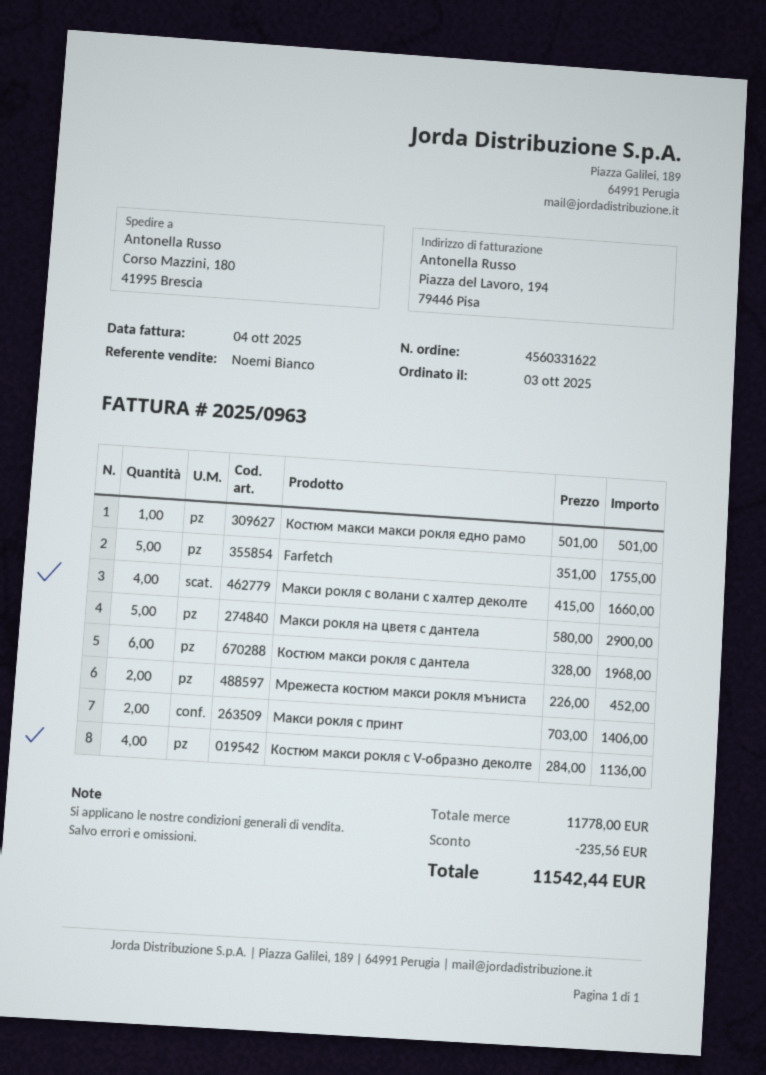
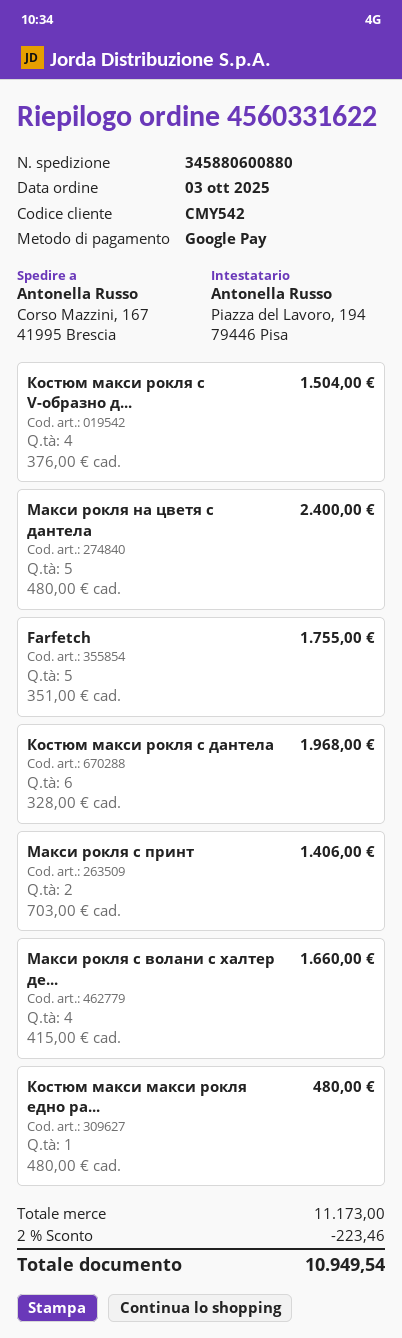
ship to: Corso Mazzini, 180, 41995 Brescia -> Corso Mazzini, 167, 41995 Brescia
Костюм макси макси рокля едно рамо: 1 x 501.00 = 501.00 -> 1 x 480.00 = 480.00
Макси рокля на цветя с дантела: 5 x 580.00 = 2900.00 -> 5 x 480.00 = 2400.00
Мрежеста костюм макси рокля мъниста: 2 x 226.00 = 452.00 -> none
Костюм макси рокля с V-образно деколте: 4 x 284.00 = 1136.00 -> 4 x 376.00 = 1504.00
subtotal: 11778.00 -> 11173.00
discount: 235.56 -> 223.46
total: 11542.44 -> 10949.54

